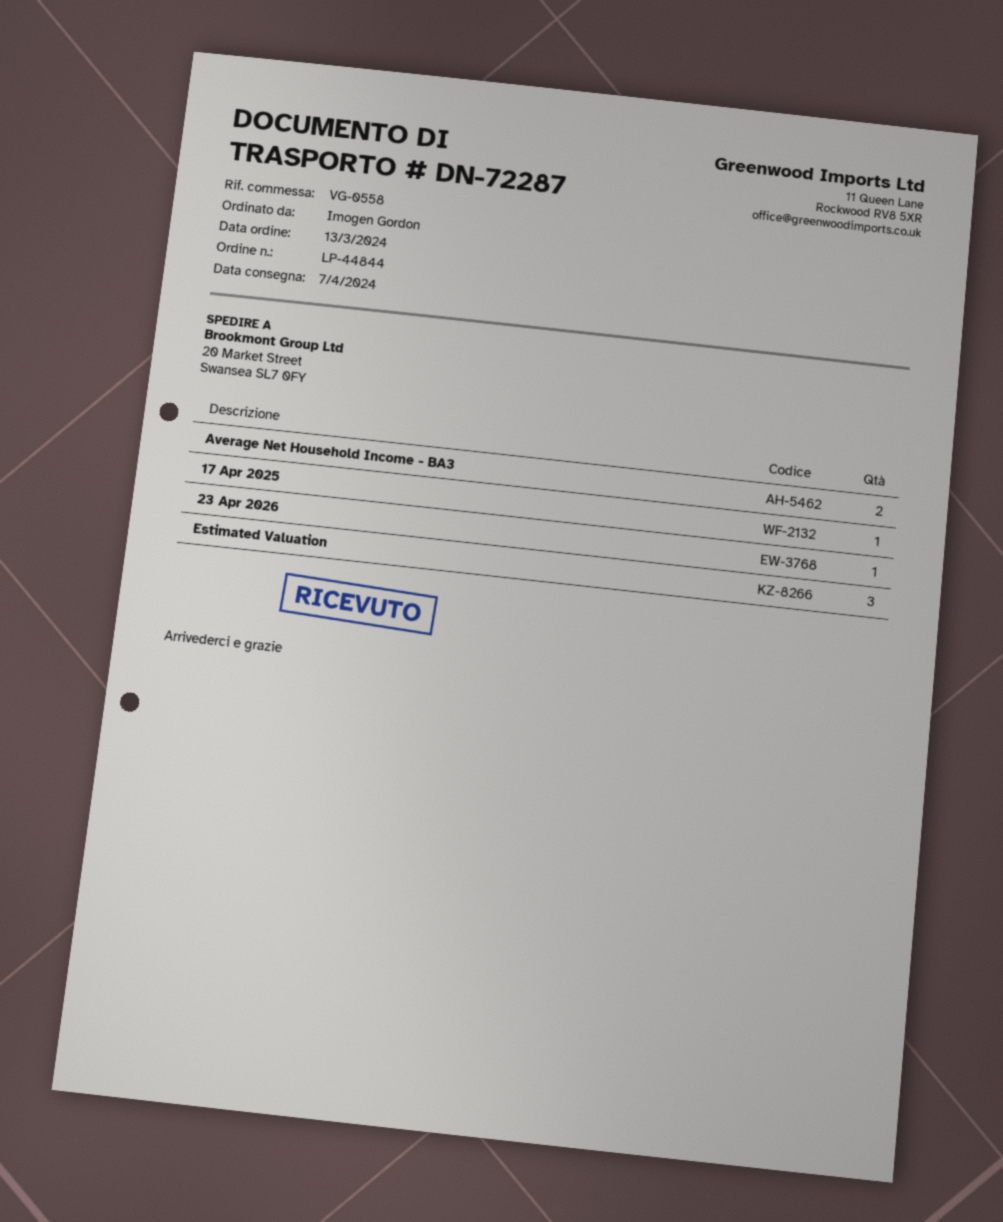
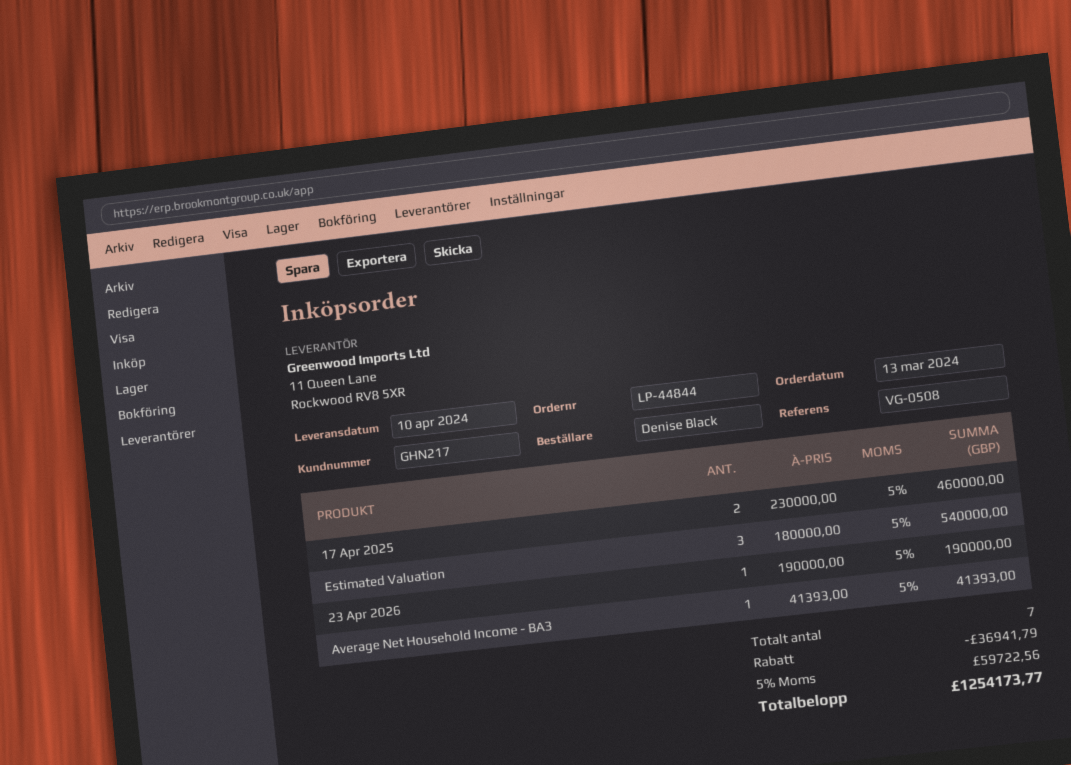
delivery date: 2024-04-07 -> 2024-04-10
reference: VG-0558 -> VG-0508
ordered by: Imogen Gordon -> Denise Black
Average Net Household Income - BA3: 2 -> 1
17 Apr 2025: 1 -> 2

